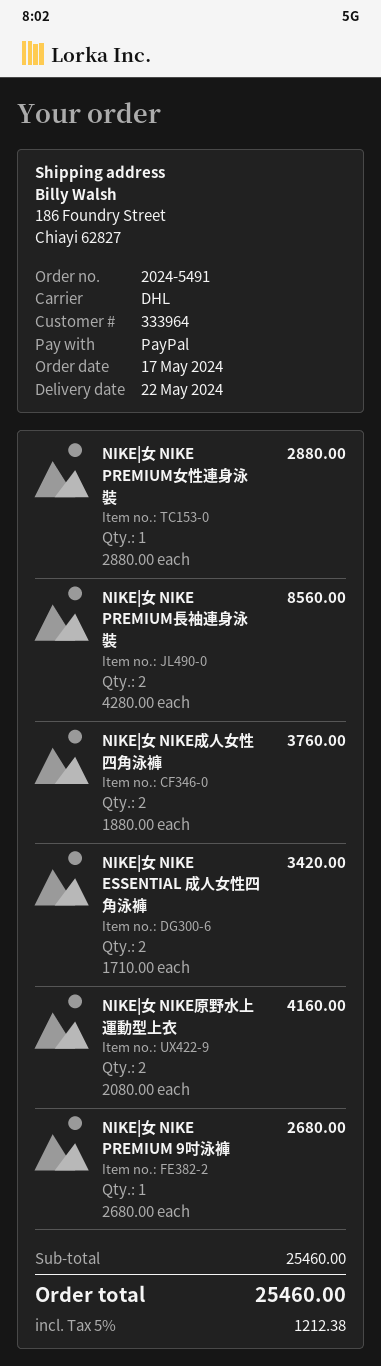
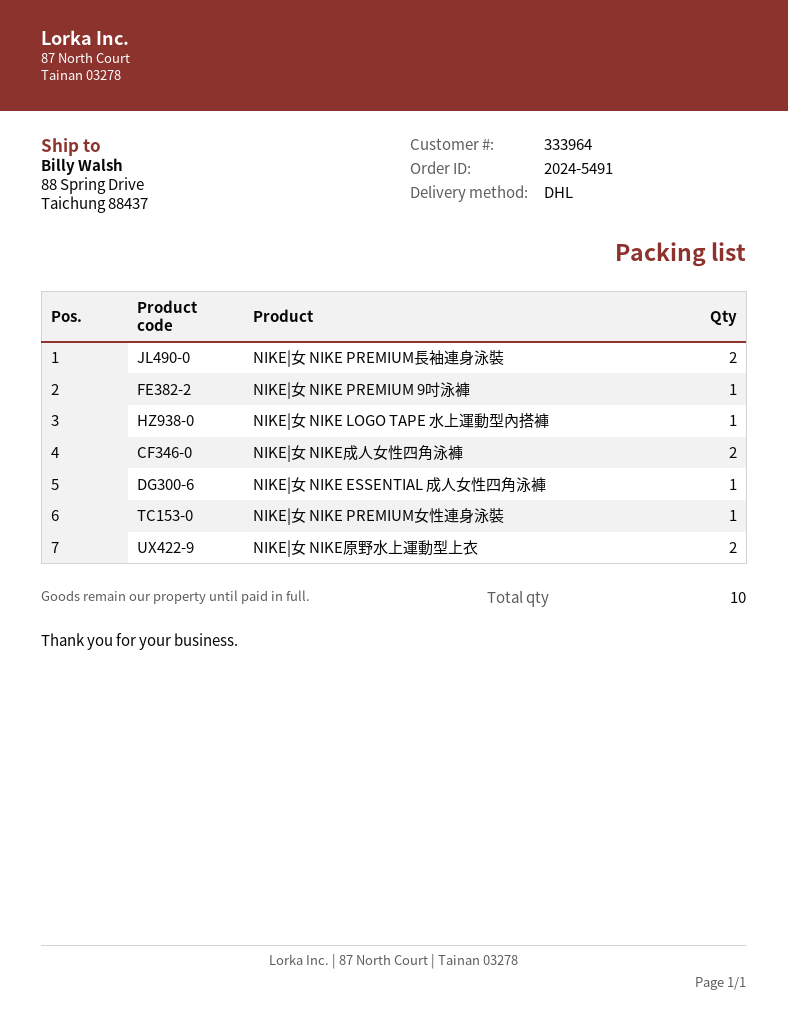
ship to: 186 Foundry Street, Chiayi 62827 -> 88 Spring Drive, Taichung 88437
NIKE|女 NIKE ESSENTIAL 成人女性四角泳褲: 2 -> 1
NIKE|女 NIKE LOGO TAPE 水上運動型內搭褲: none -> 1

